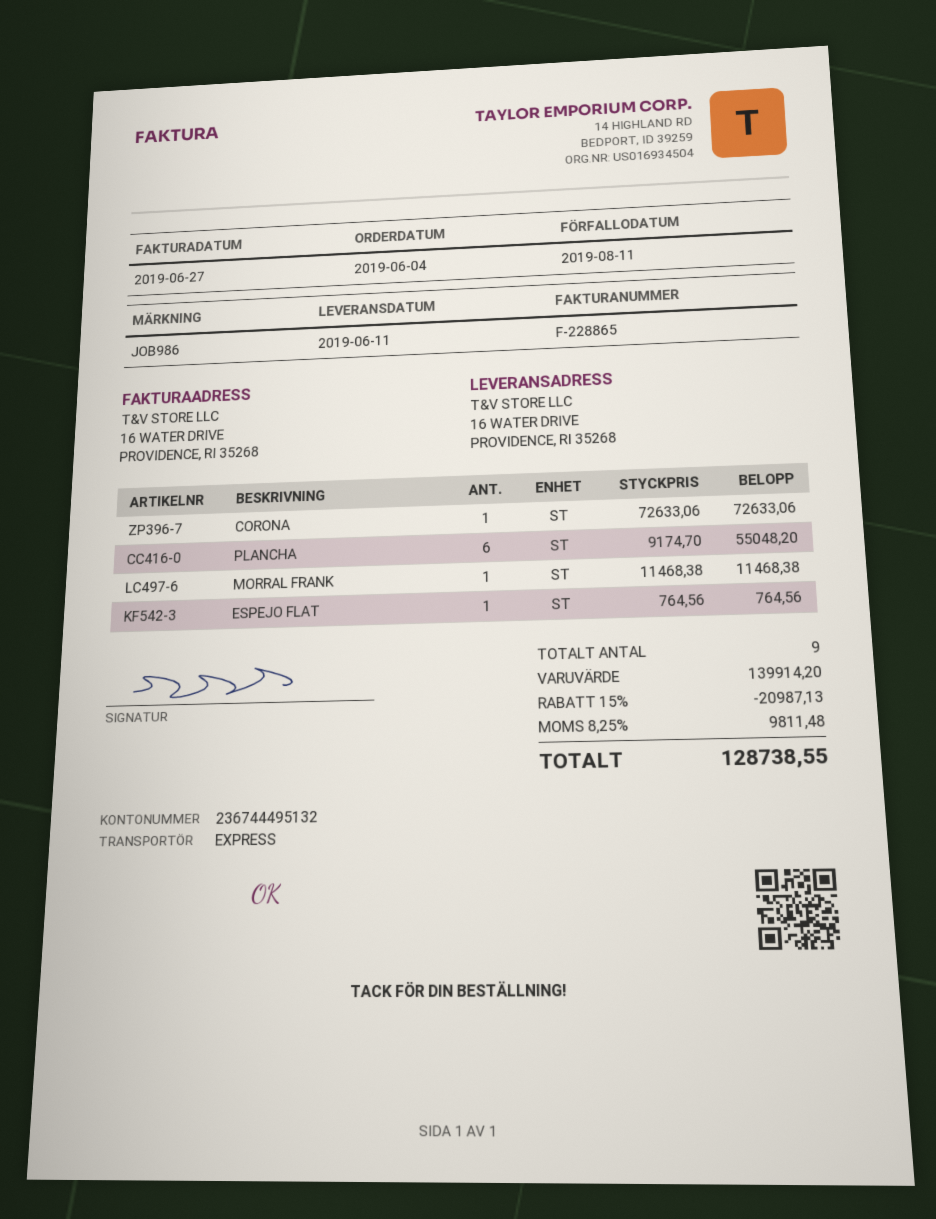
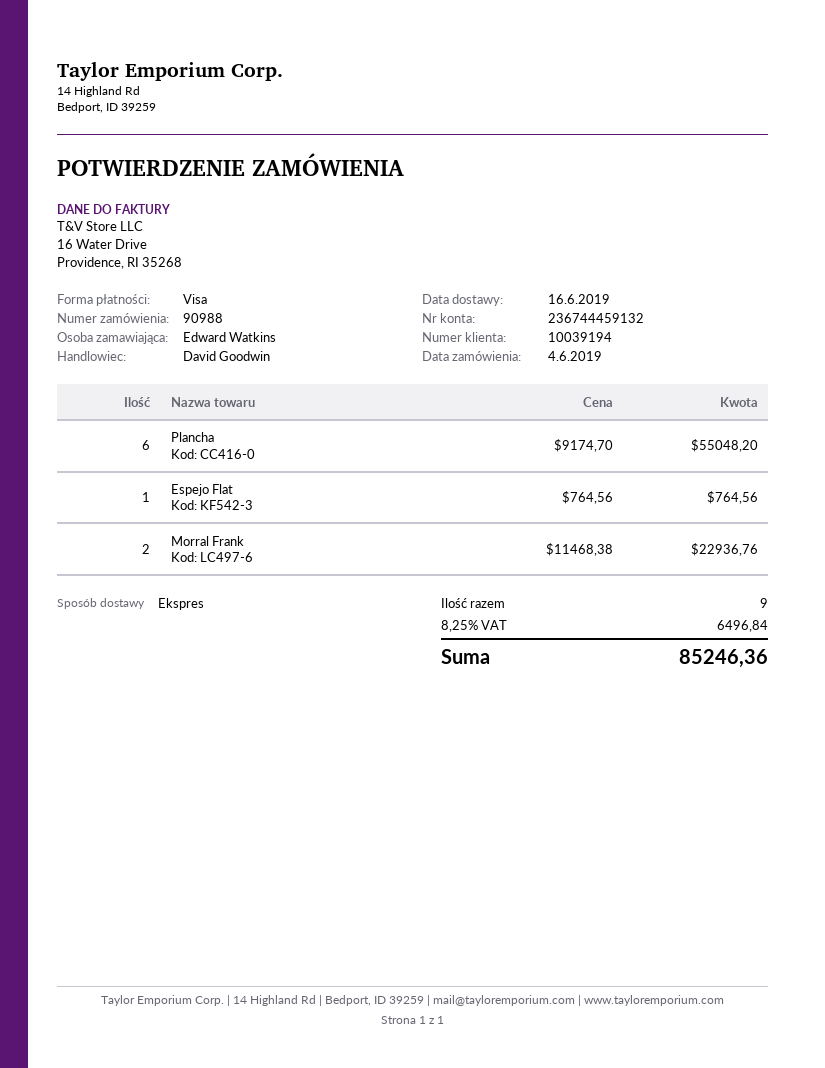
delivery date: 2019-06-11 -> 2019-06-16
bank account: 236744495132 -> 236744459132
CORONA: 1 x 72633.06 = 72633.06 -> none
MORRAL FRANK: 1 x 11468.38 = 11468.38 -> 2 x 11468.38 = 22936.76
discount: 15% = 20987.13 -> none
tax: 8.25% = 9811.48 -> 8.25% = 6496.84
total: 128738.55 -> 85246.36

